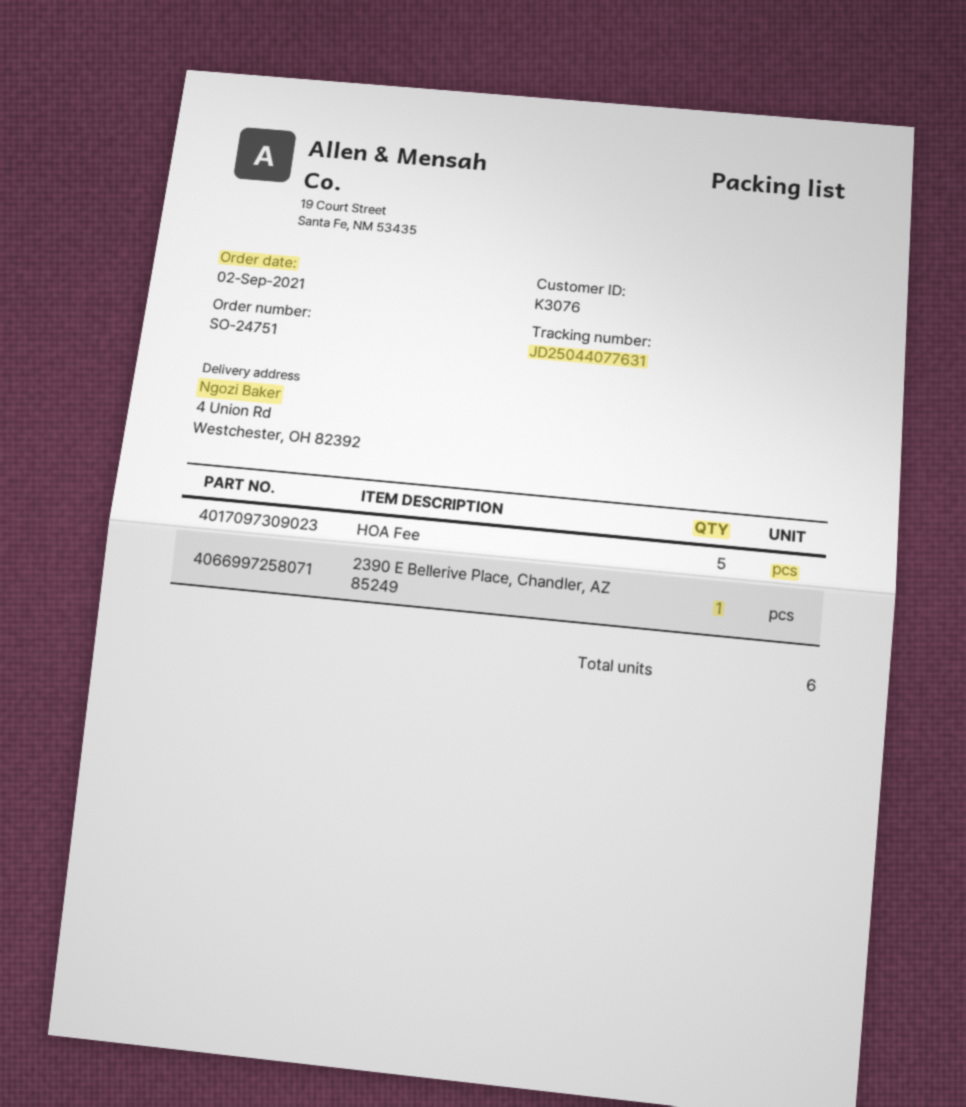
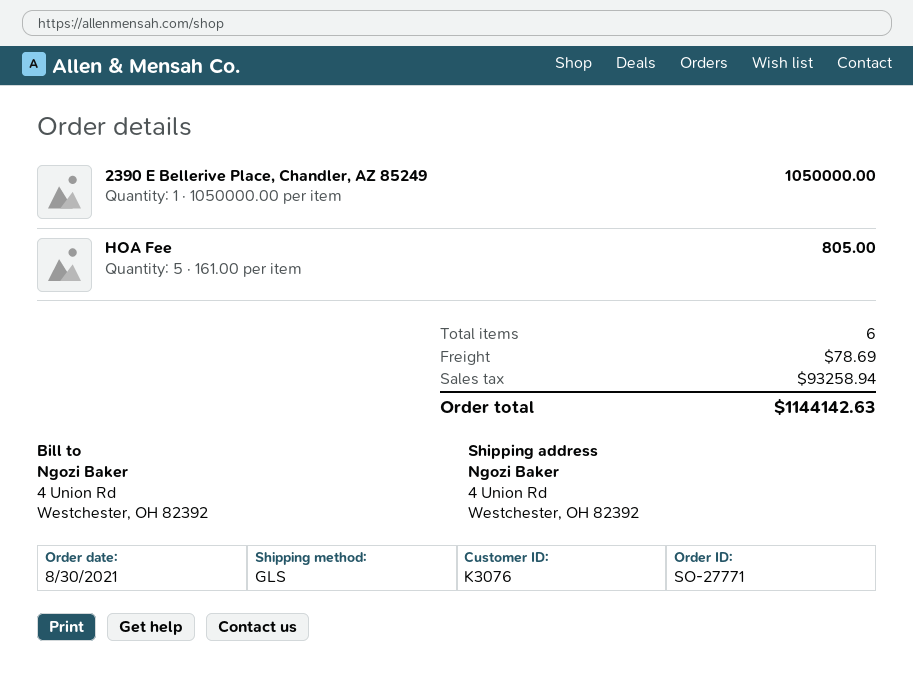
order number: SO-24751 -> SO-27771
order date: 2021-09-02 -> 2021-08-30

